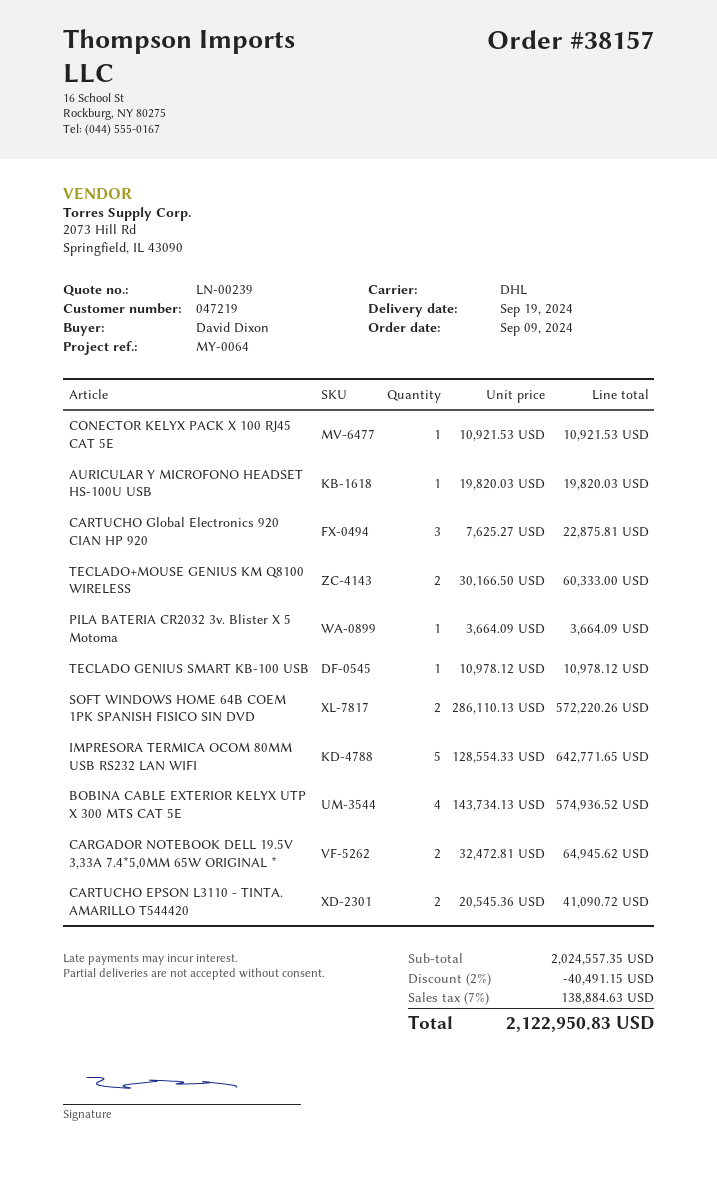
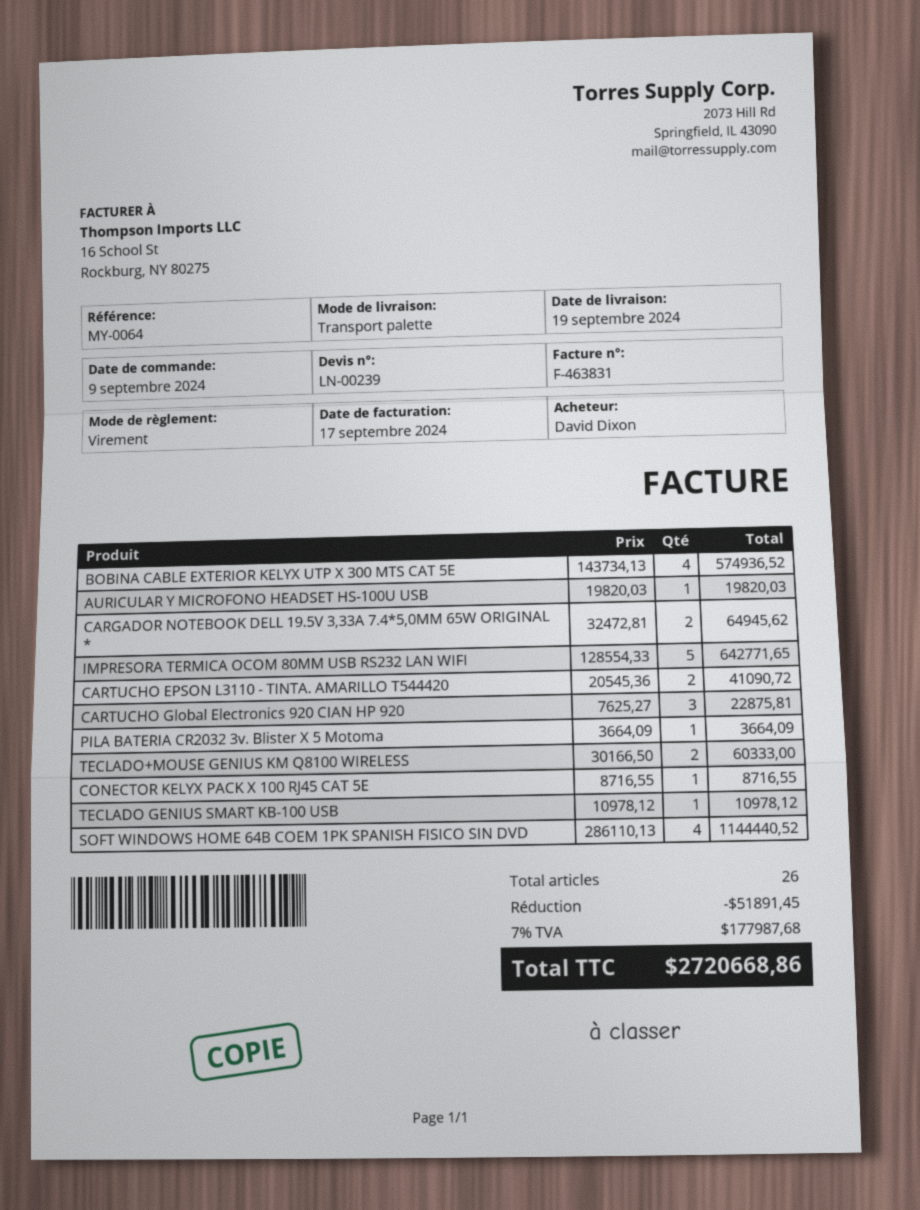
shipping method: DHL -> pallet freight
CONECTOR KELYX PACK X 100 RJ45 CAT 5E: 1 x 10921.53 = 10921.53 -> 1 x 8716.55 = 8716.55
SOFT WINDOWS HOME 64B COEM 1PK SPANISH FISICO SIN DVD: 2 x 286110.13 = 572220.26 -> 4 x 286110.13 = 1144440.52
discount: 40491.15 -> 51891.45
tax: 7% = 138884.63 -> 7% = 177987.68
total: 2122950.83 -> 2720668.86

